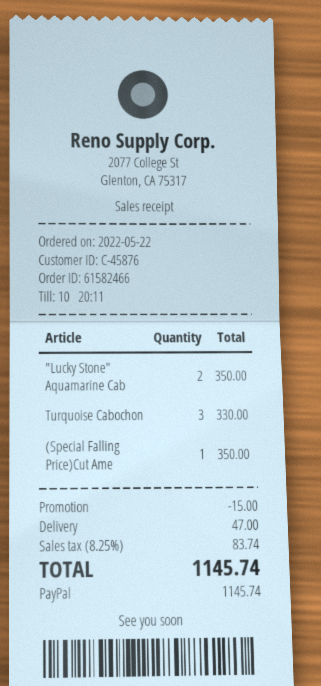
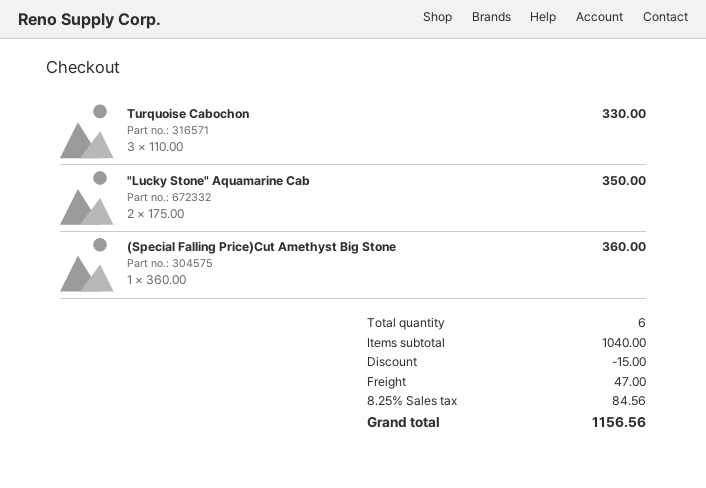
(Special Falling Price)Cut Ame: 1 for 350.00 -> 1 for 360.00
tax: 8.25% = 83.74 -> 8.25% = 84.56
total: 1145.74 -> 1156.56

